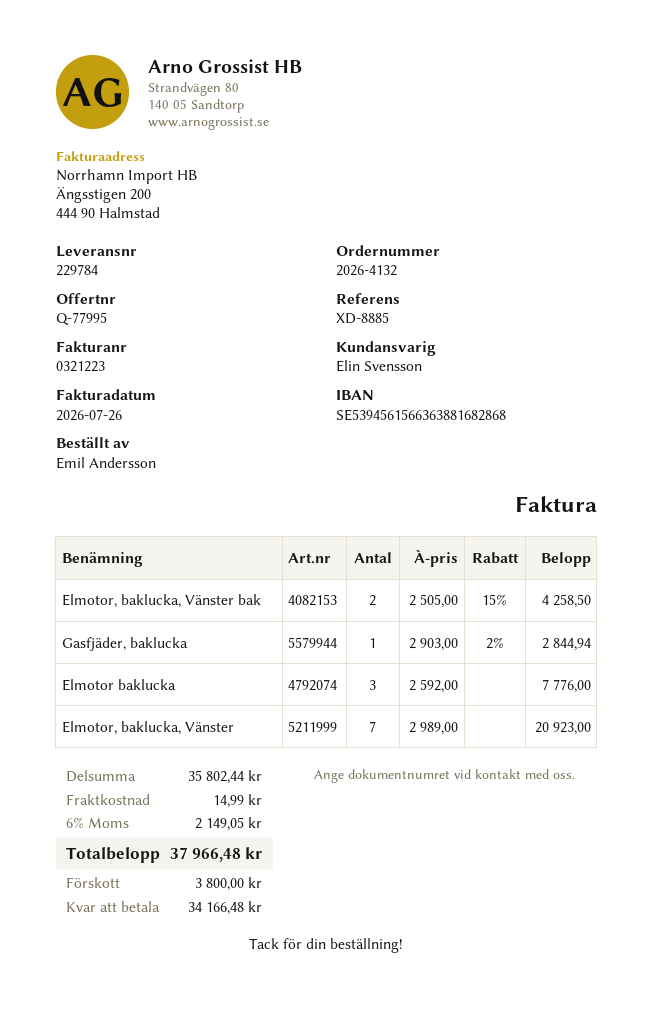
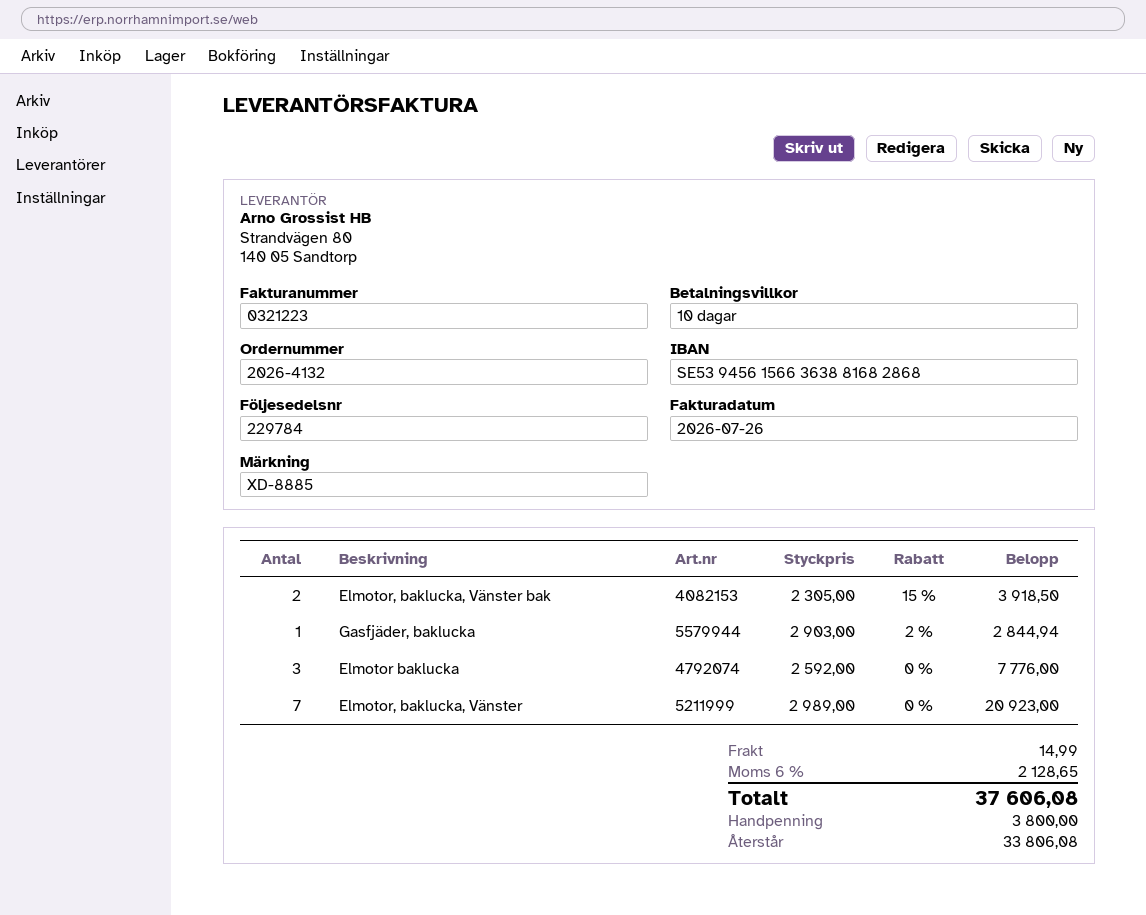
Elmotor, baklucka, Vänster bak: 2 x 2505.00 - 15% = 4258.50 -> 2 x 2305.00 - 15% = 3918.50
tax: 6% = 2149.05 -> 6% = 2128.65
total: 37966.48 -> 37606.08
balance: 34166.48 -> 33806.08

